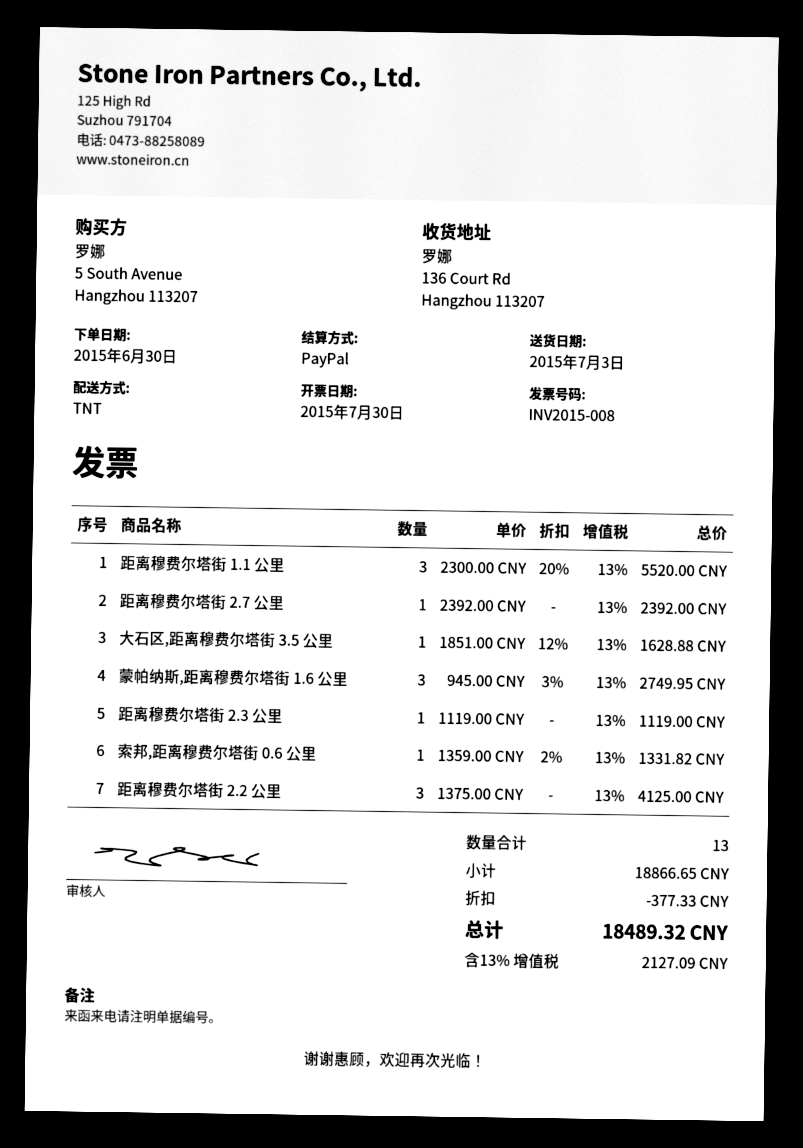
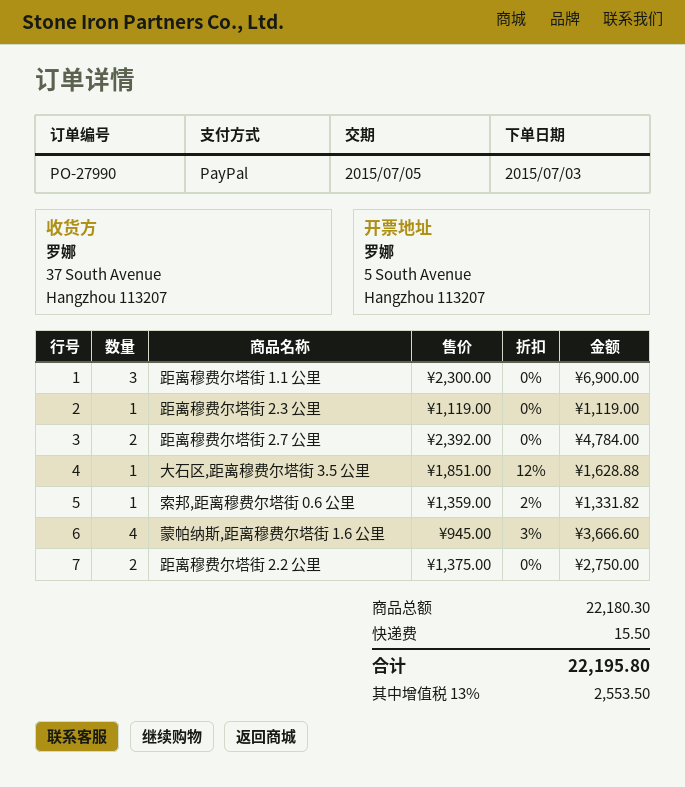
order date: 2015-06-30 -> 2015-07-03
delivery date: 2015-07-03 -> 2015-07-05
ship to: 136 Court Rd, Hangzhou 113207 -> 37 South Avenue, Hangzhou 113207
距离穆费尔塔街 1.1 公里: 3 x 2300.00 - 20% = 5520.00 -> 3 x 2300.00 = 6900.00
距离穆费尔塔街 2.7 公里: 1 x 2392.00 = 2392.00 -> 2 x 2392.00 = 4784.00
蒙帕纳斯,距离穆费尔塔街 1.6 公里: 3 x 945.00 - 3% = 2749.95 -> 4 x 945.00 - 3% = 3666.60
距离穆费尔塔街 2.2 公里: 3 x 1375.00 = 4125.00 -> 2 x 1375.00 = 2750.00
subtotal: 18866.65 -> 22180.30
discount: 377.33 -> none
shipping: none -> 15.50
tax: 13% = 2127.09 -> 13% = 2553.50
total: 18489.32 -> 22195.80

